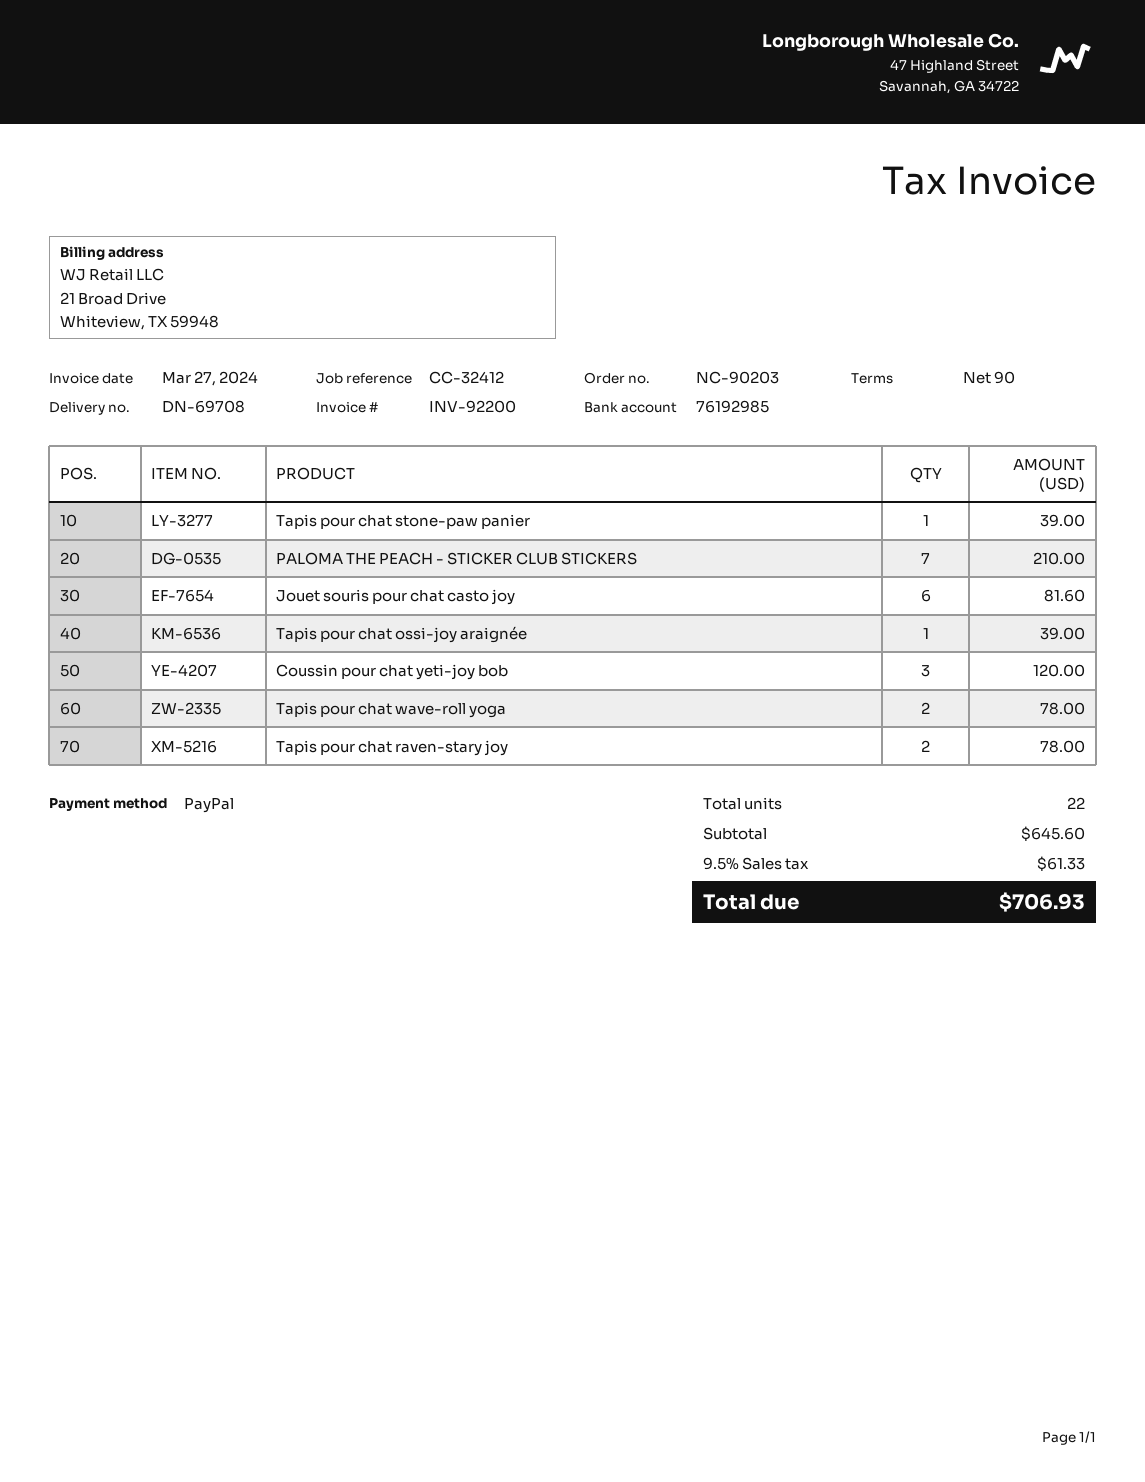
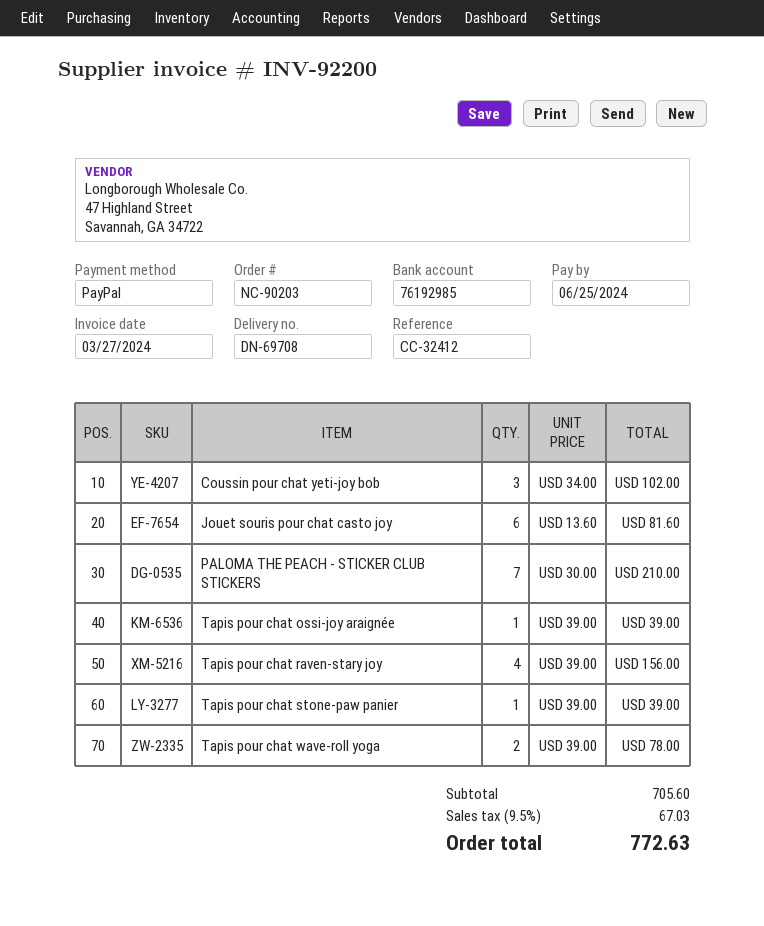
Coussin pour chat yeti-joy bob: 3 for 120.00 -> 3 for 102.00
Tapis pour chat raven-stary joy: 2 for 78.00 -> 4 for 156.00
subtotal: 645.60 -> 705.60
tax: 9.5% = 61.33 -> 9.5% = 67.03
total: 706.93 -> 772.63

